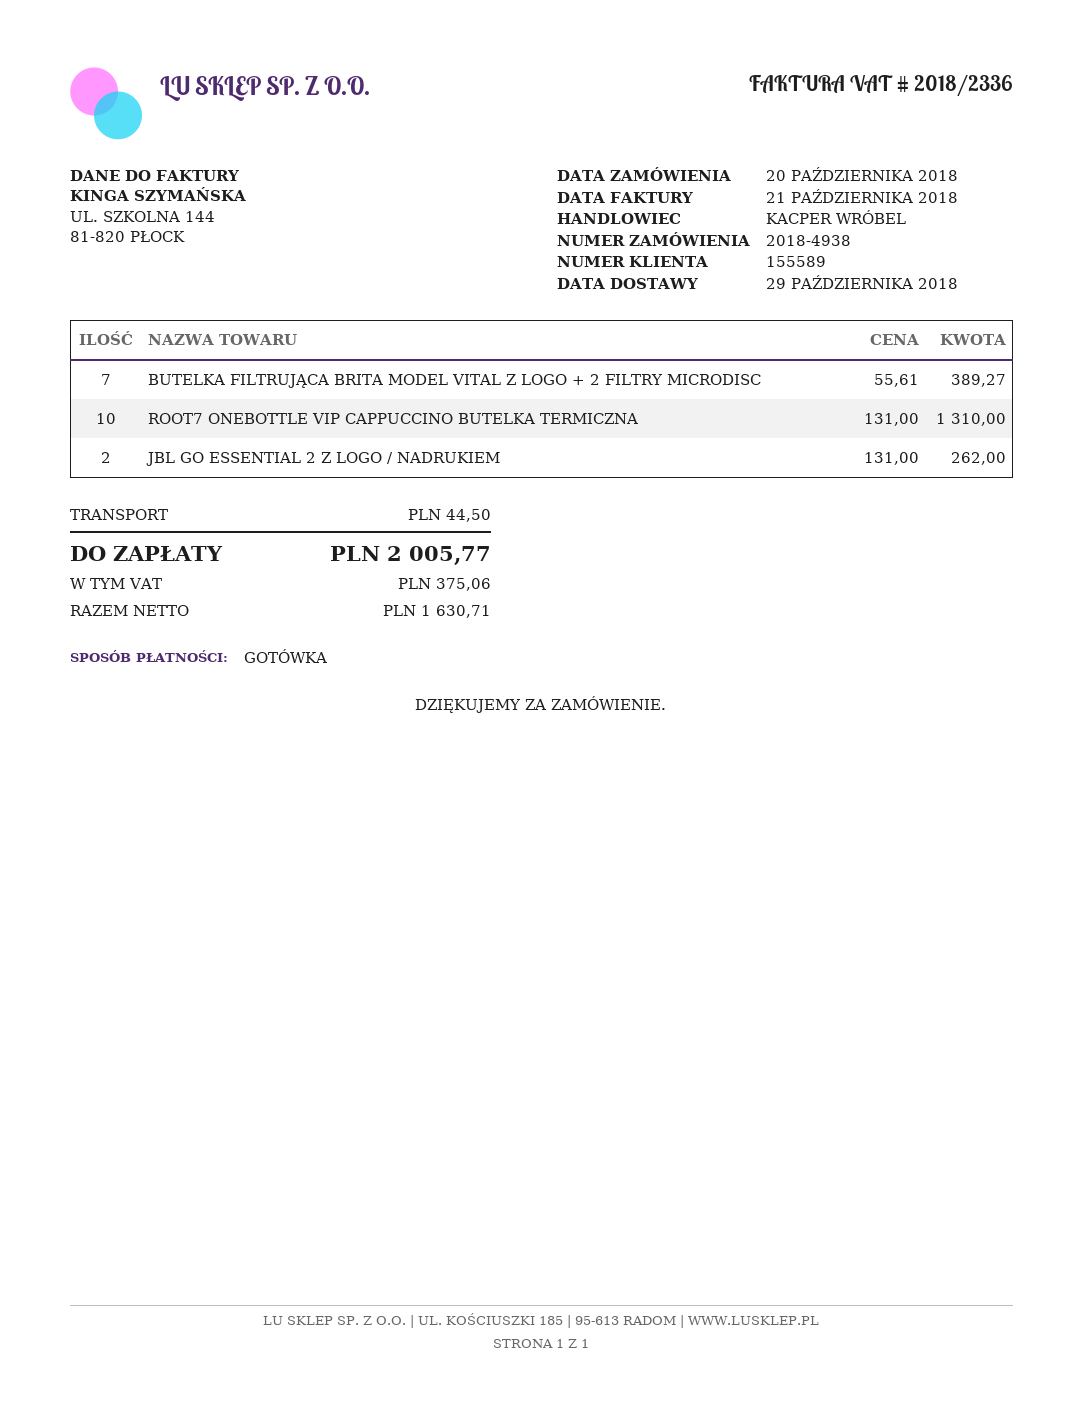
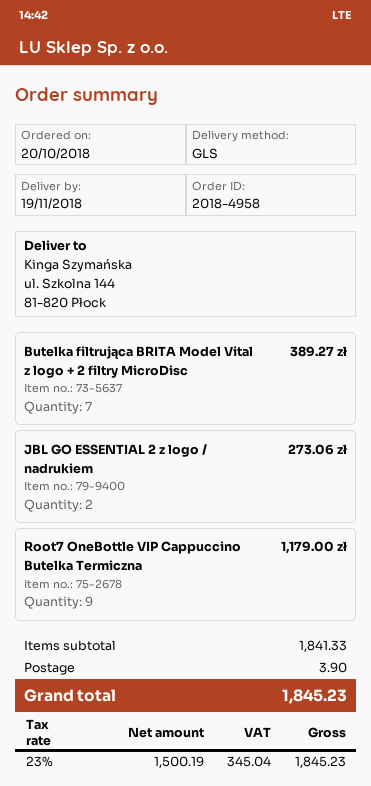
order number: 2018-4938 -> 2018-4958
delivery date: 2018-10-29 -> 2018-11-19
ROOT7 ONEBOTTLE VIP CAPPUCCINO BUTELKA TERMICZNA: 10 for 1310.00 -> 9 for 1179.00
JBL GO ESSENTIAL 2 Z LOGO / NADRUKIEM: 2 for 262.00 -> 2 for 273.06
shipping: 44.50 -> 3.90
net: 1630.71 -> 1500.19
tax: 375.06 -> 345.04
total: 2005.77 -> 1845.23

